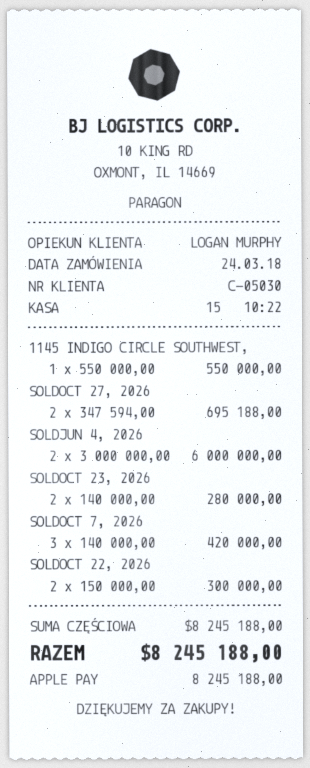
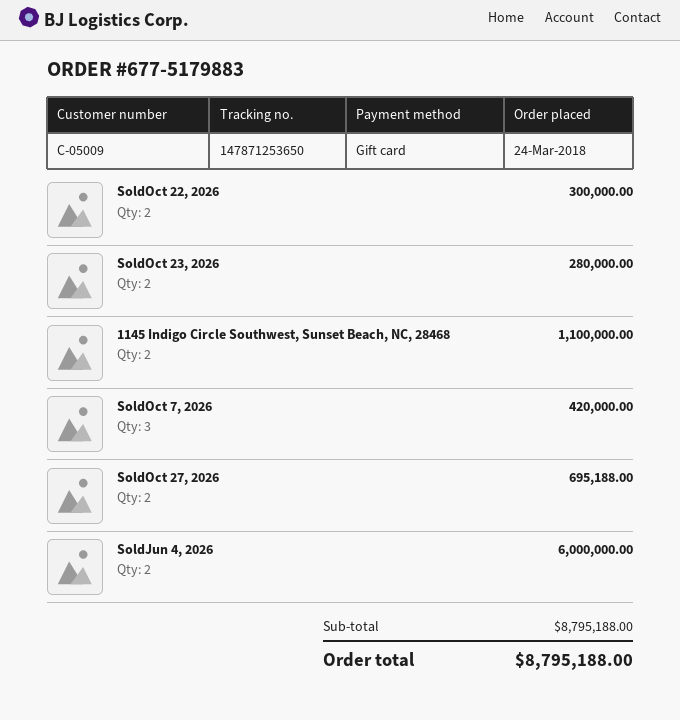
customer number: C-05030 -> C-05009
payment method: Apple Pay -> gift card
1145 INDIGO CIRCLE SOUTHWEST,: 1 for 550000.00 -> 2 for 1100000.00
subtotal: 8245188.00 -> 8795188.00
total: 8245188.00 -> 8795188.00

